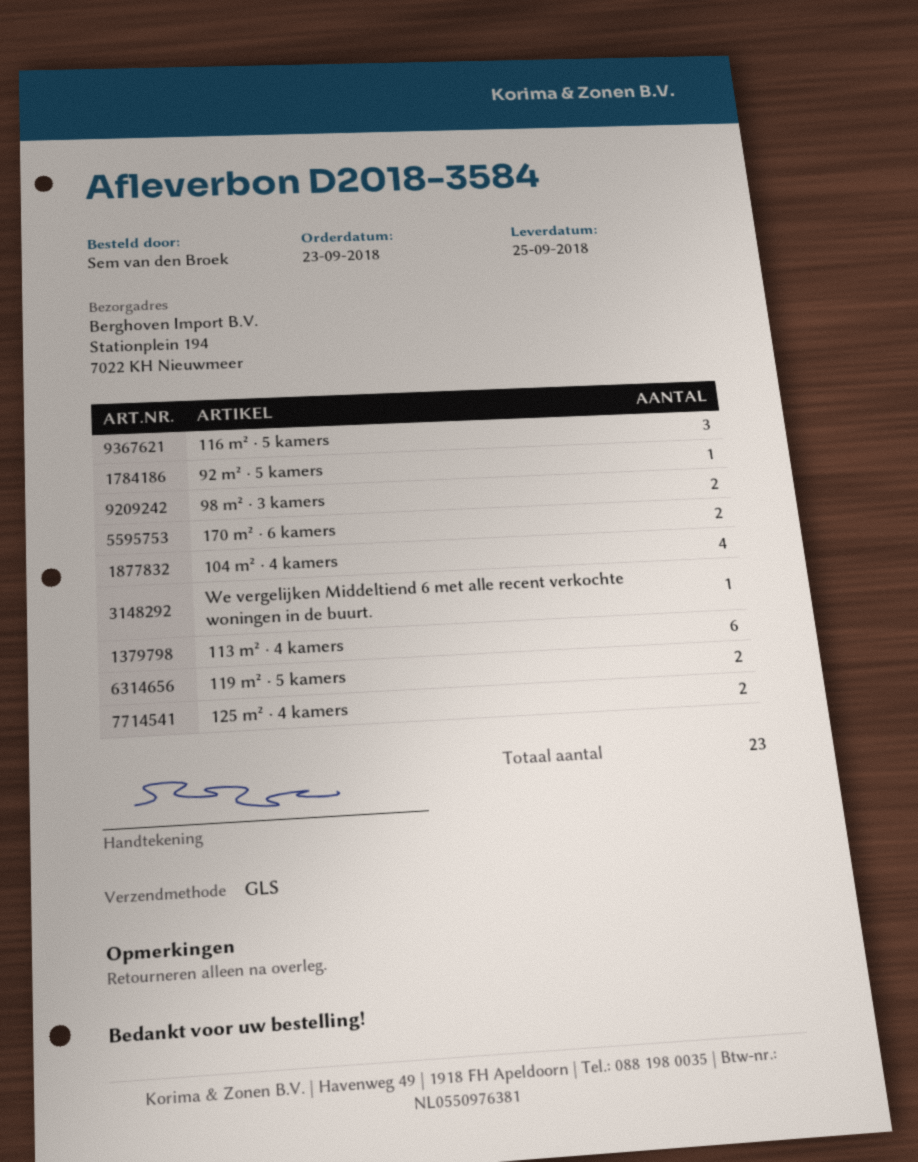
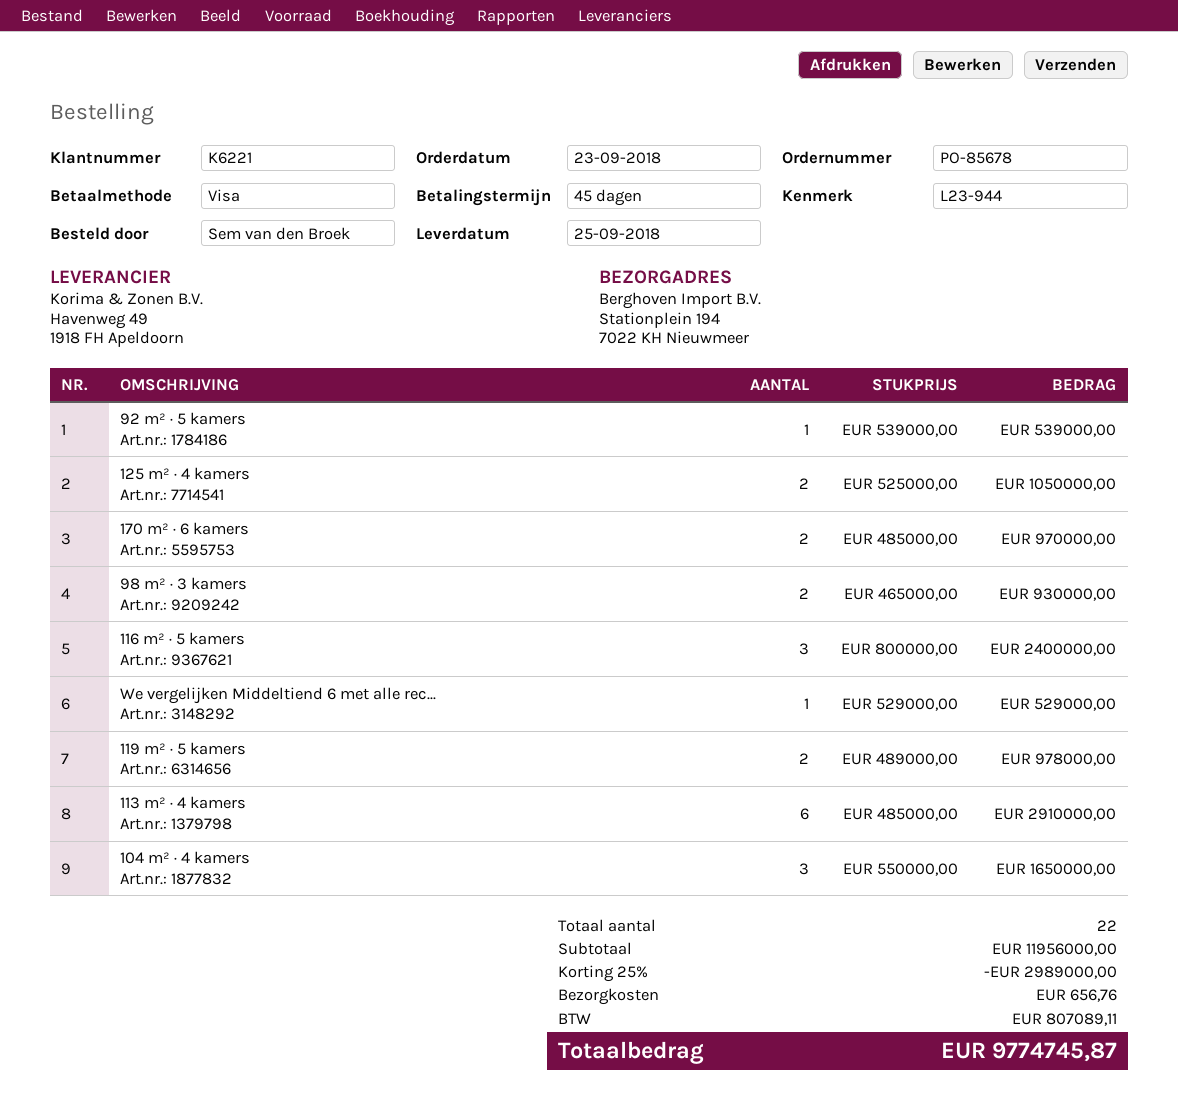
104 m² · 4 kamers: 4 -> 3
total quantity: 23 -> 22

